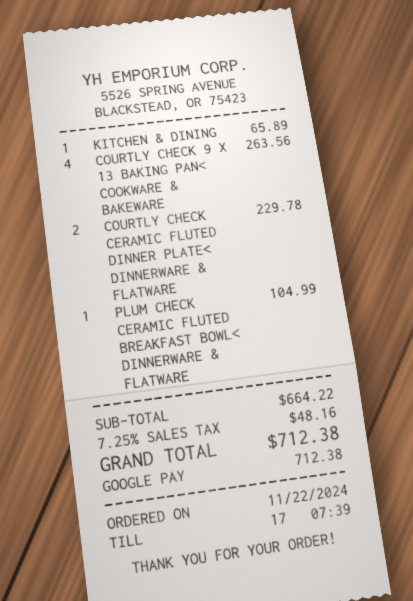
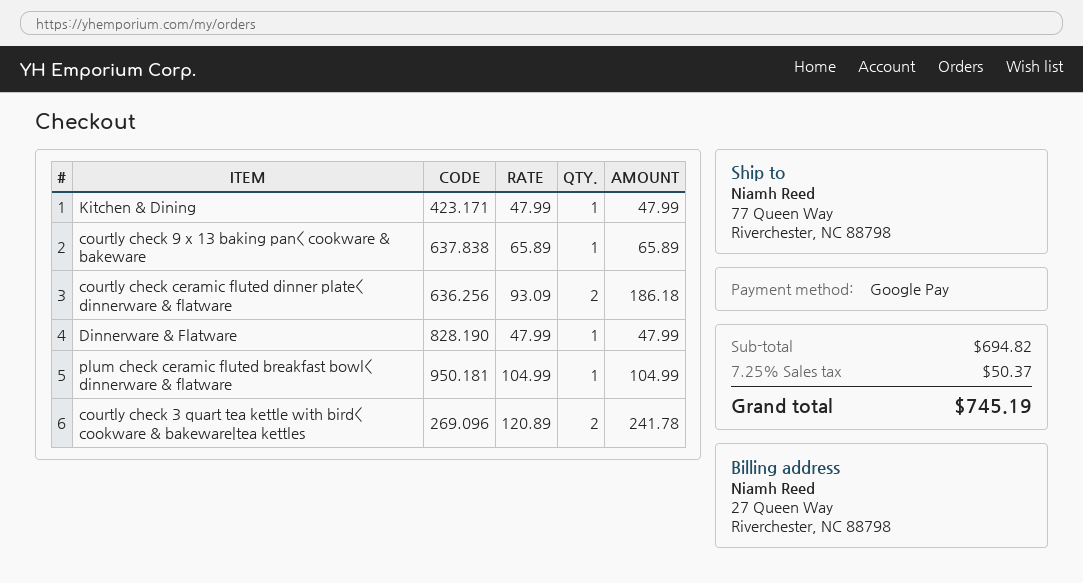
KITCHEN & DINING: 1 for 65.89 -> 1 for 47.99
COURTLY CHECK 9 X 13 BAKING PAN< COOKWARE & BAKEWARE: 4 for 263.56 -> 1 for 65.89
COURTLY CHECK CERAMIC FLUTED DINNER PLATE< DINNERWARE & FLATWARE: 2 for 229.78 -> 2 for 186.18
Dinnerware & Flatware: none -> 1 for 47.99
courtly check 3 quart tea kettle with bird< cookware & bakeware|tea kettles: none -> 2 for 241.78
subtotal: 664.22 -> 694.82
tax: 7.25% = 48.16 -> 7.25% = 50.37
total: 712.38 -> 745.19

